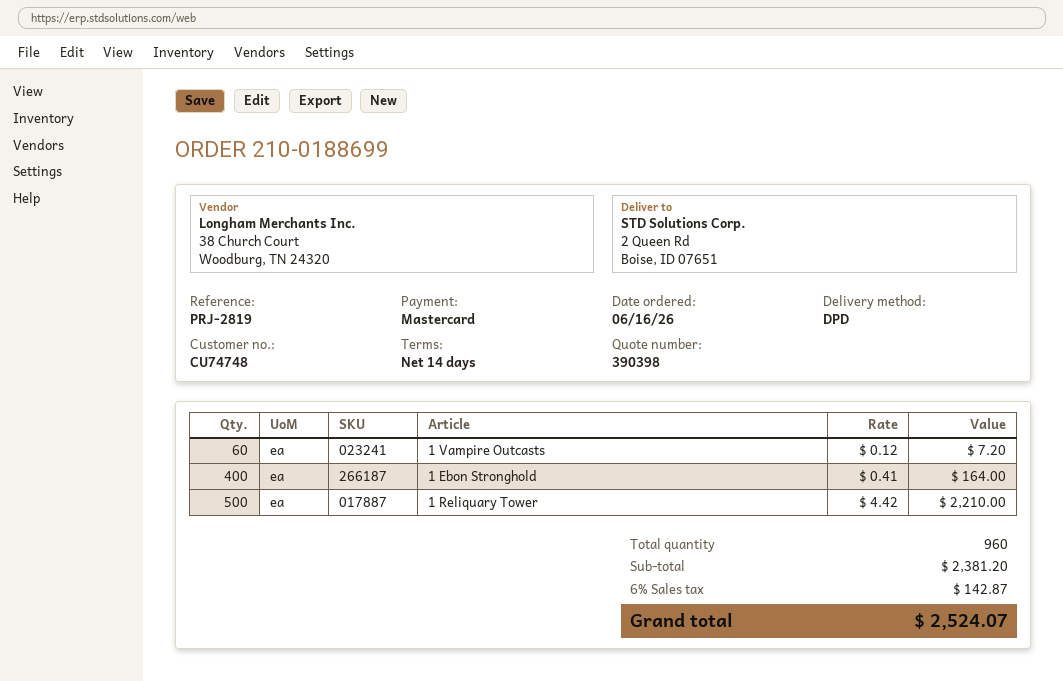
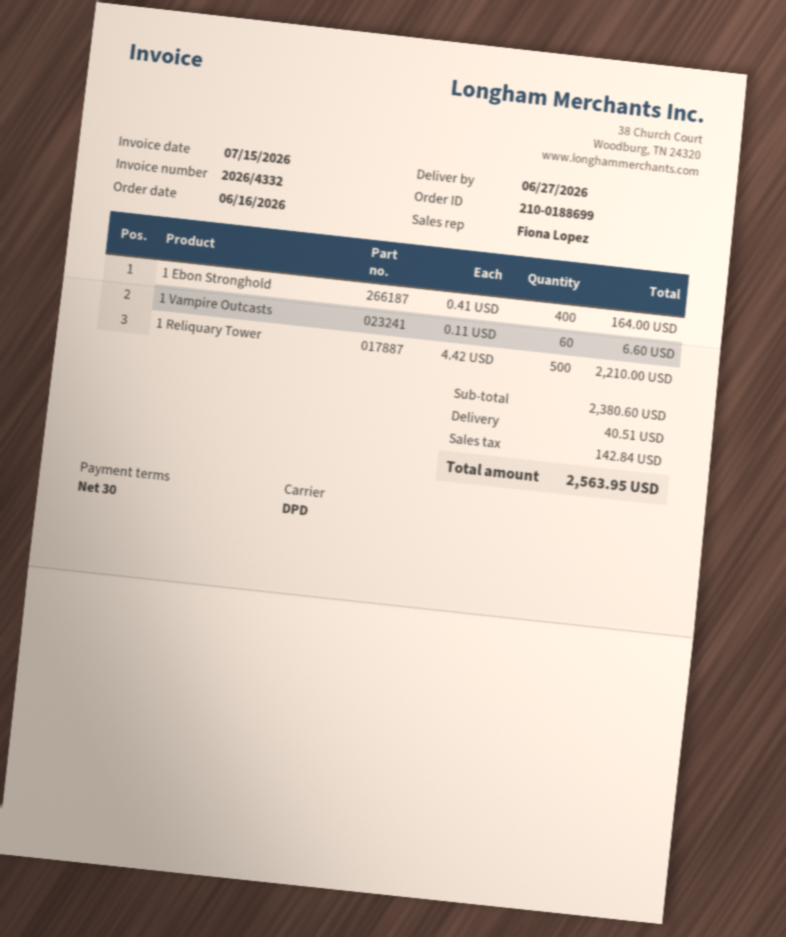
payment terms: 14 days -> 30 days
1 Vampire Outcasts: 60 x 0.12 = 7.20 -> 60 x 0.11 = 6.60
subtotal: 2381.20 -> 2380.60
shipping: none -> 40.51
tax: 142.87 -> 142.84
total: 2524.07 -> 2563.95

